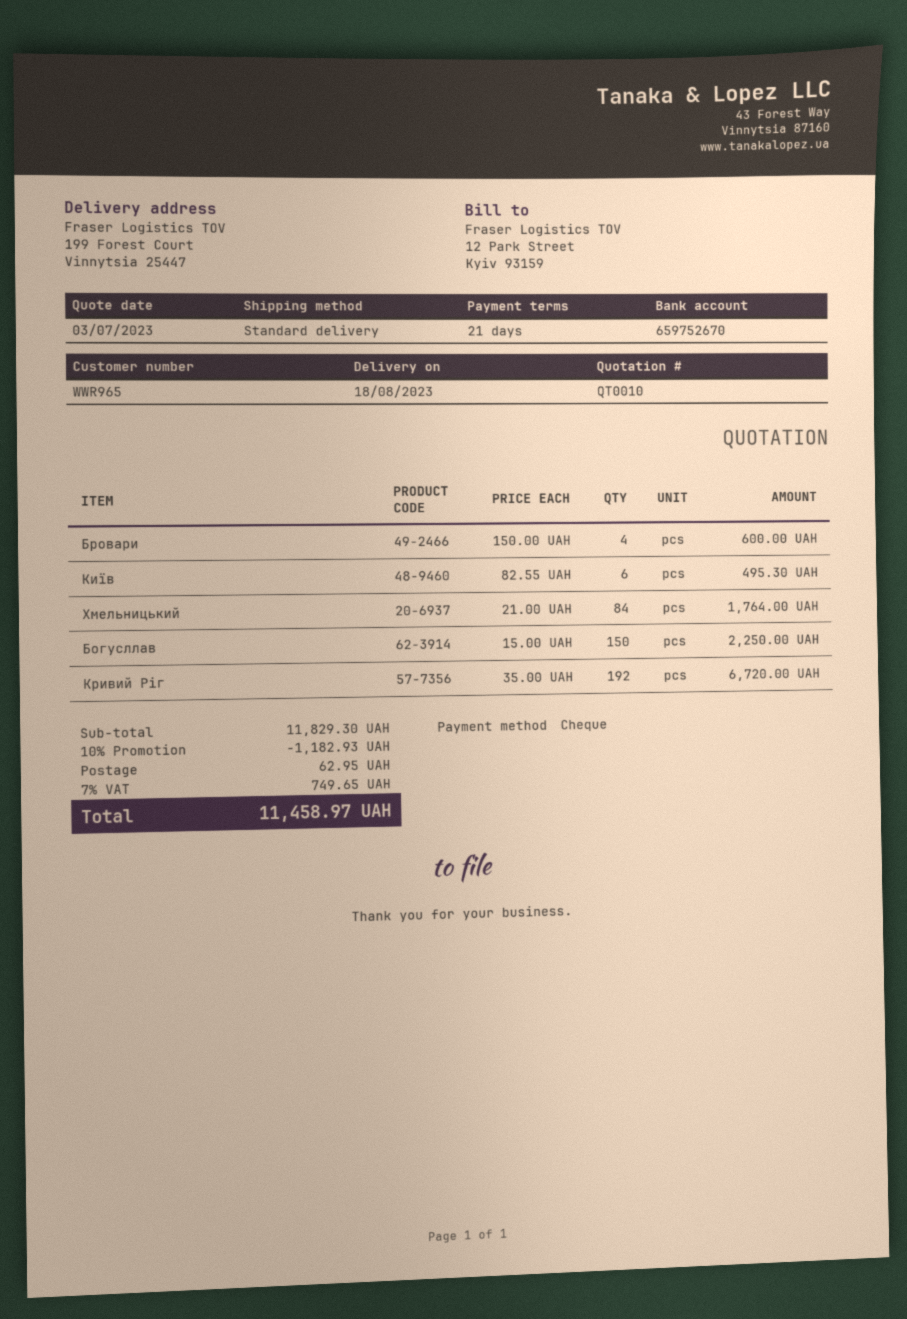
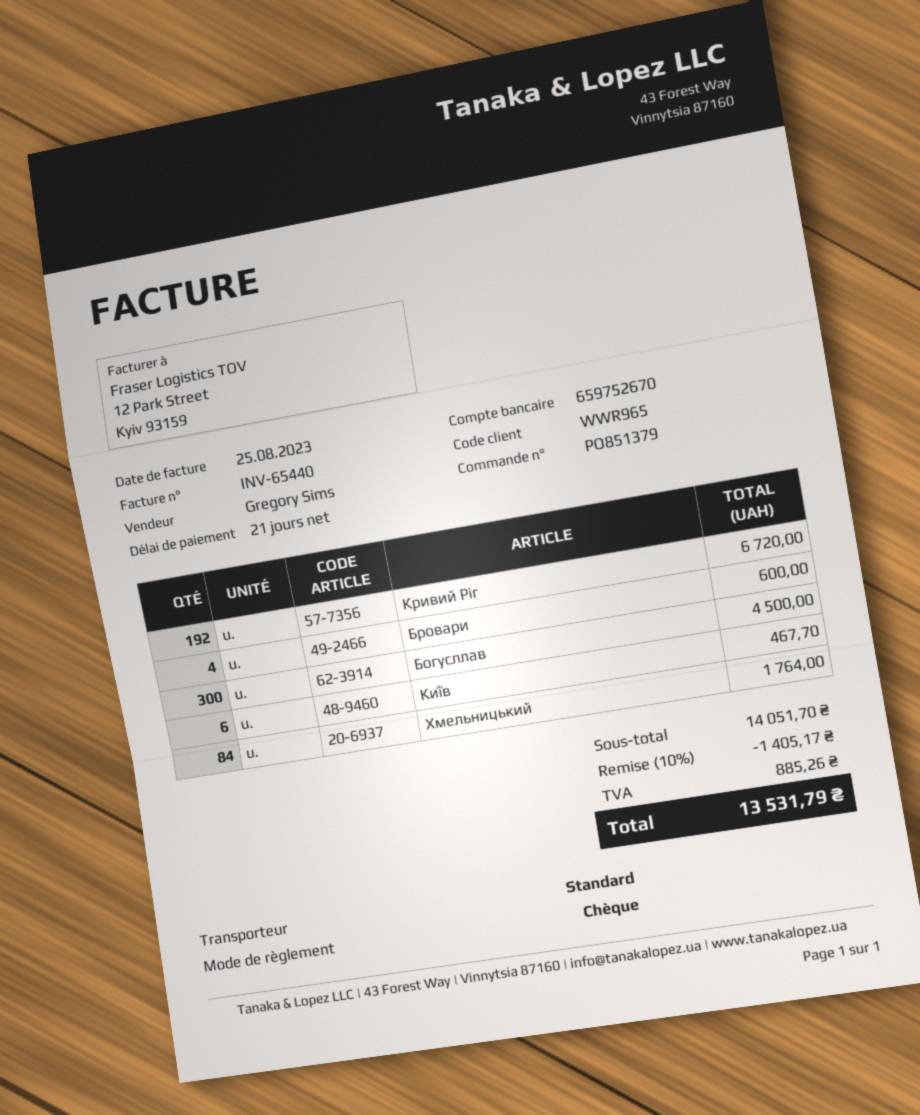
Київ: 6 for 495.30 -> 6 for 467.70
Богусллав: 150 for 2250.00 -> 300 for 4500.00
subtotal: 11829.30 -> 14051.70
discount: 10% = 1182.93 -> 10% = 1405.17
shipping: 62.95 -> none
tax: 749.65 -> 885.26
total: 11458.97 -> 13531.79

